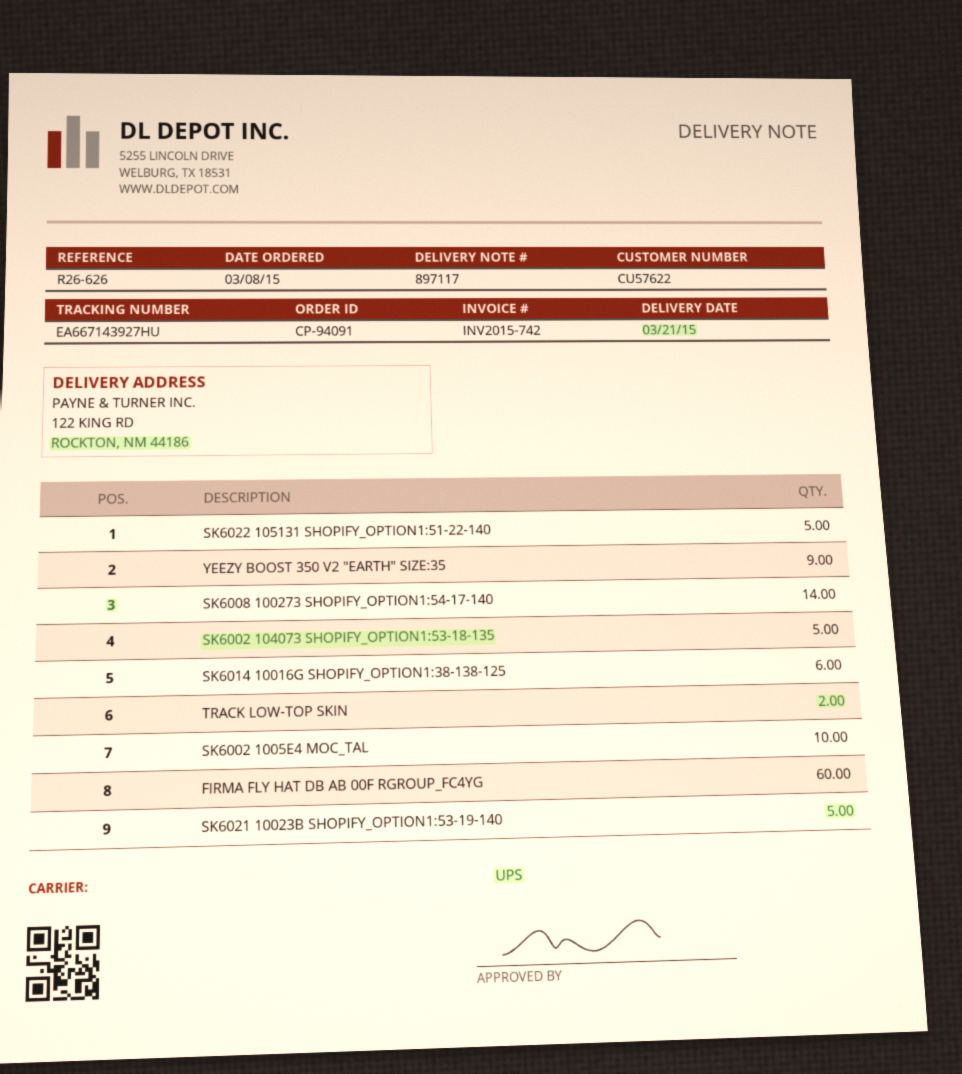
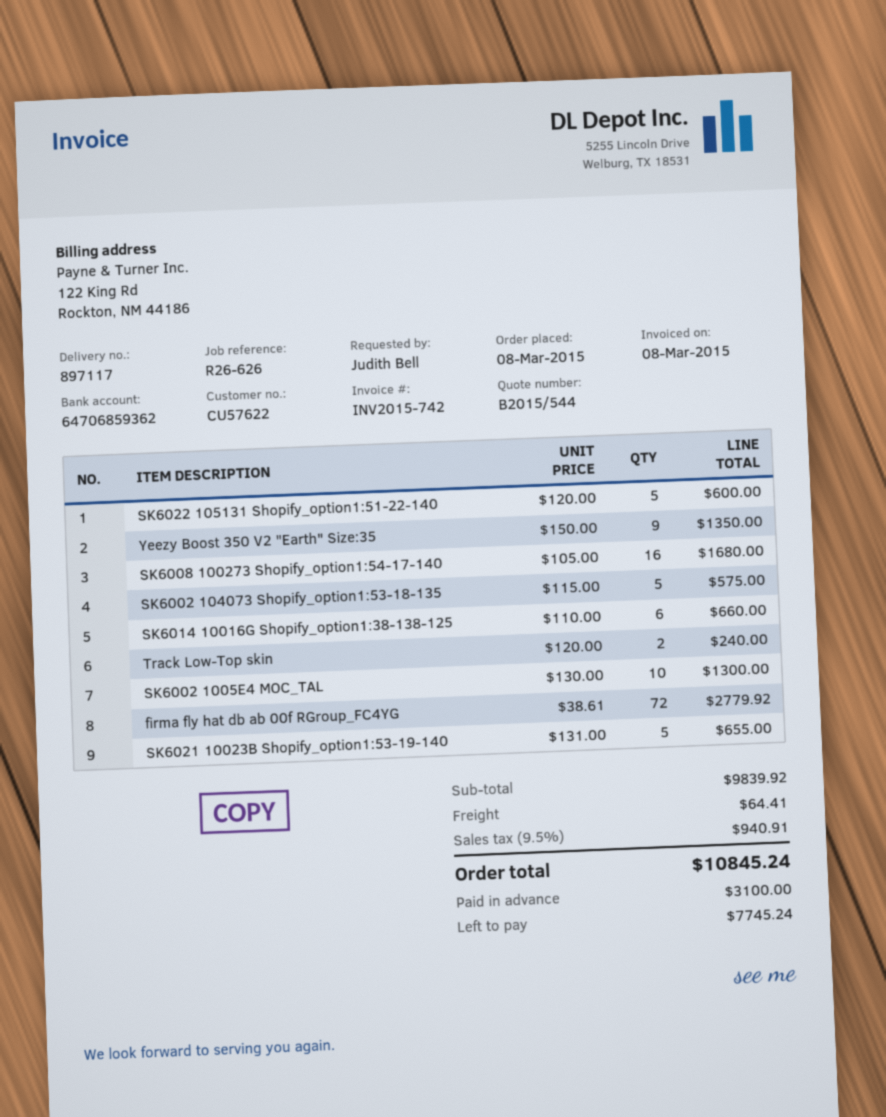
SK6008 100273 SHOPIFY_OPTION1:54-17-140: 14 -> 16
FIRMA FLY HAT DB AB 00F RGROUP_FC4YG: 60 -> 72

